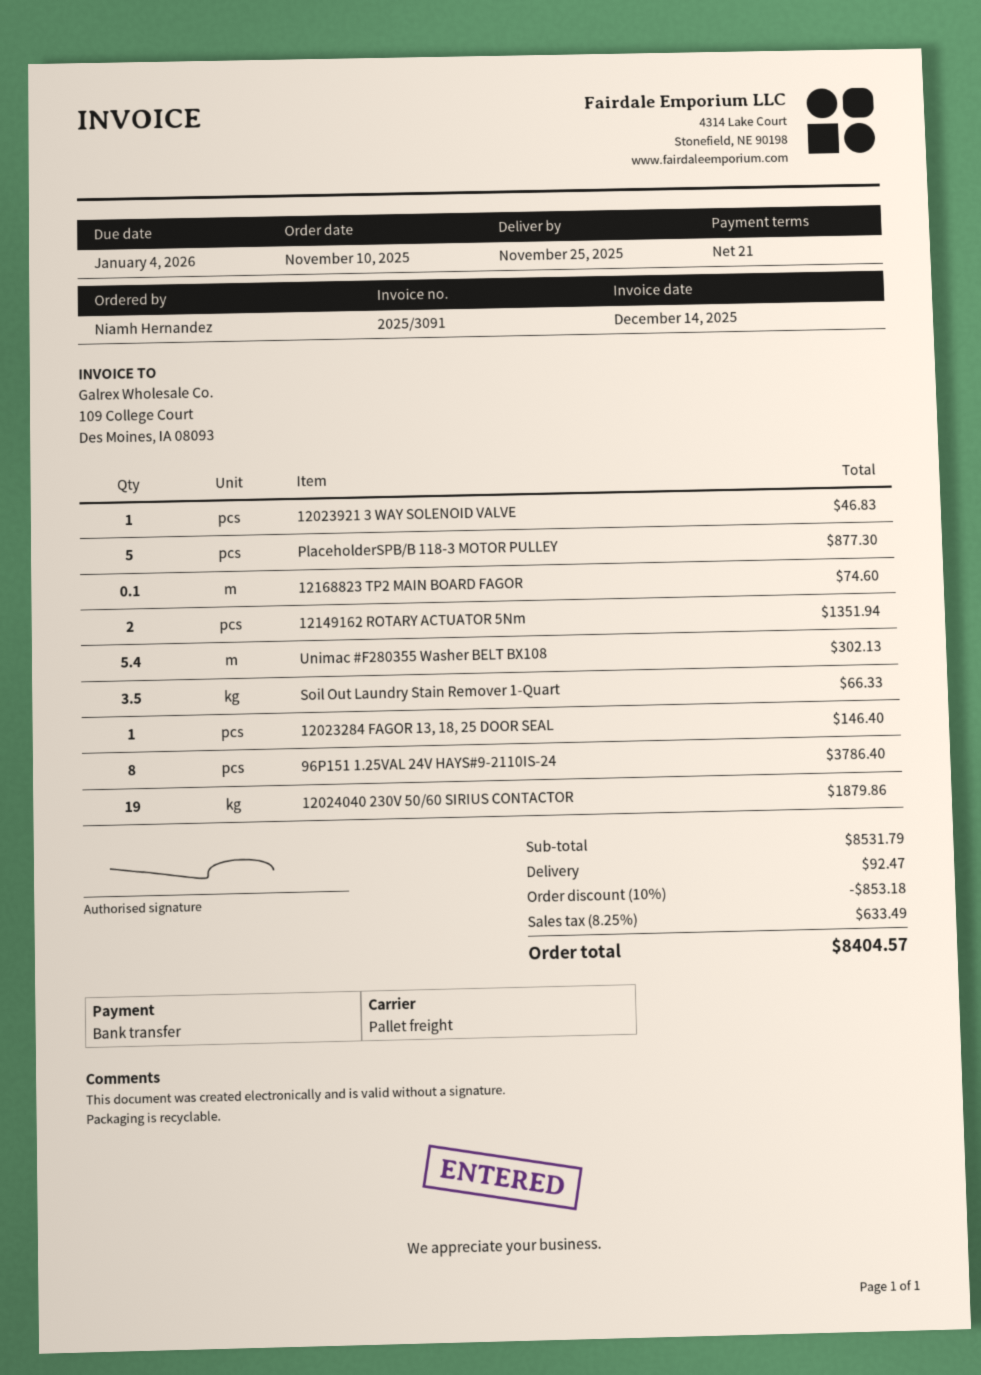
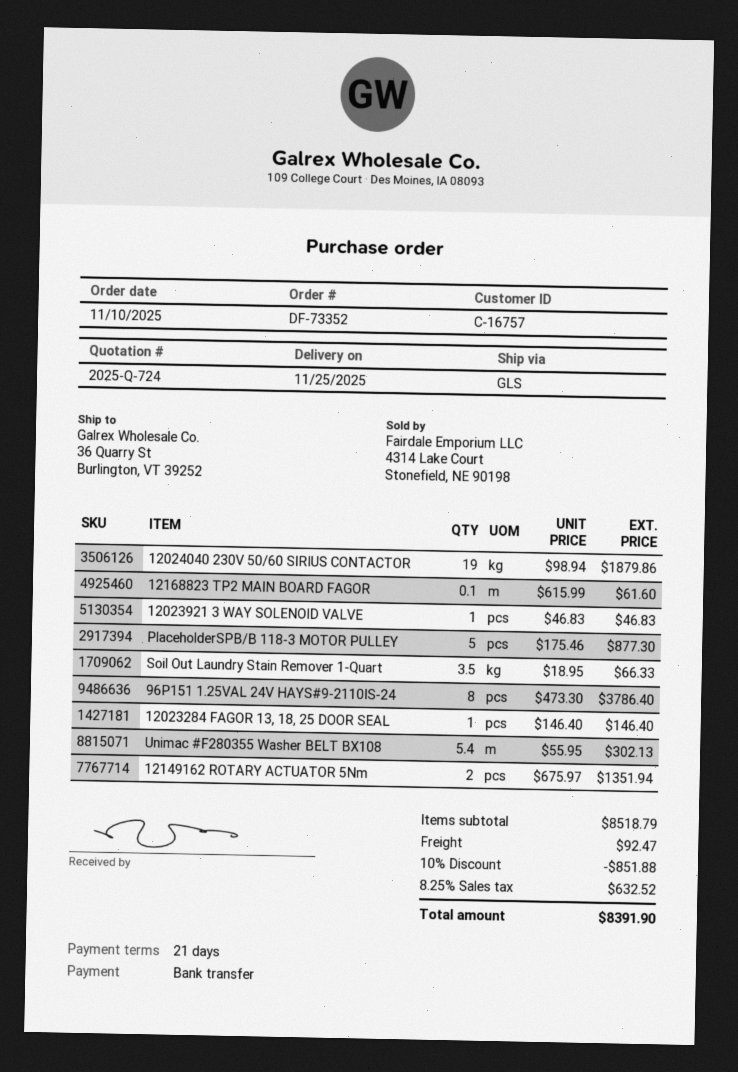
shipping method: pallet freight -> GLS
12168823 TP2 MAIN BOARD FAGOR: 0.1 for 74.60 -> 0.1 for 61.60
subtotal: 8531.79 -> 8518.79
discount: 10% = 853.18 -> 10% = 851.88
tax: 8.25% = 633.49 -> 8.25% = 632.52
total: 8404.57 -> 8391.90

